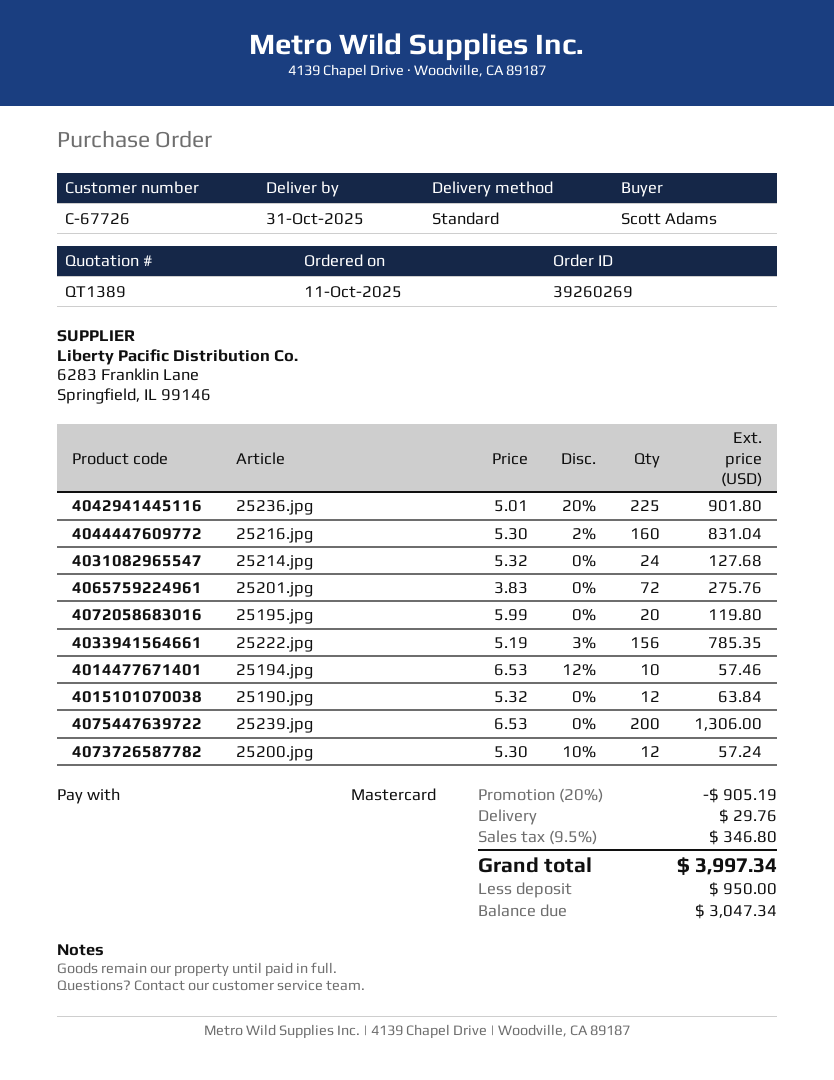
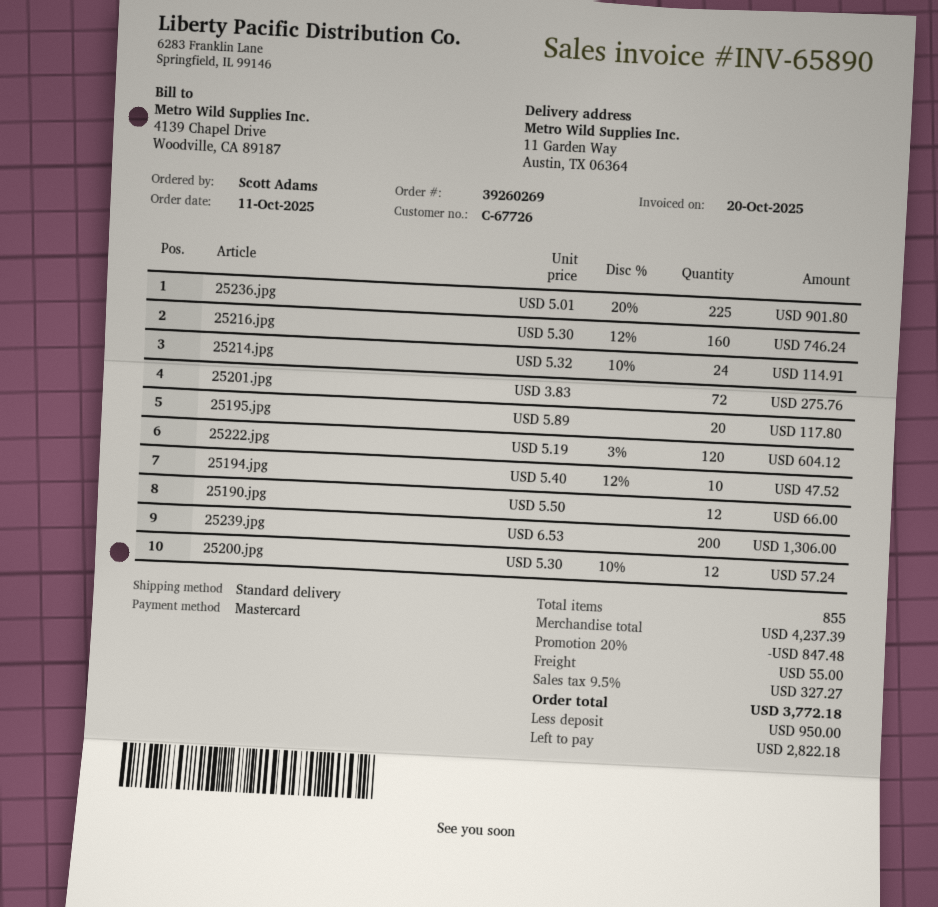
25216.jpg: 160 x 5.30 - 2% = 831.04 -> 160 x 5.30 - 12% = 746.24
25214.jpg: 24 x 5.32 = 127.68 -> 24 x 5.32 - 10% = 114.91
25195.jpg: 20 x 5.99 = 119.80 -> 20 x 5.89 = 117.80
25222.jpg: 156 x 5.19 - 3% = 785.35 -> 120 x 5.19 - 3% = 604.12
25194.jpg: 10 x 6.53 - 12% = 57.46 -> 10 x 5.40 - 12% = 47.52
25190.jpg: 12 x 5.32 = 63.84 -> 12 x 5.50 = 66.00
discount: 20% = 905.19 -> 20% = 847.48
shipping: 29.76 -> 55.00
tax: 9.5% = 346.80 -> 9.5% = 327.27
total: 3997.34 -> 3772.18
balance: 3047.34 -> 2822.18

